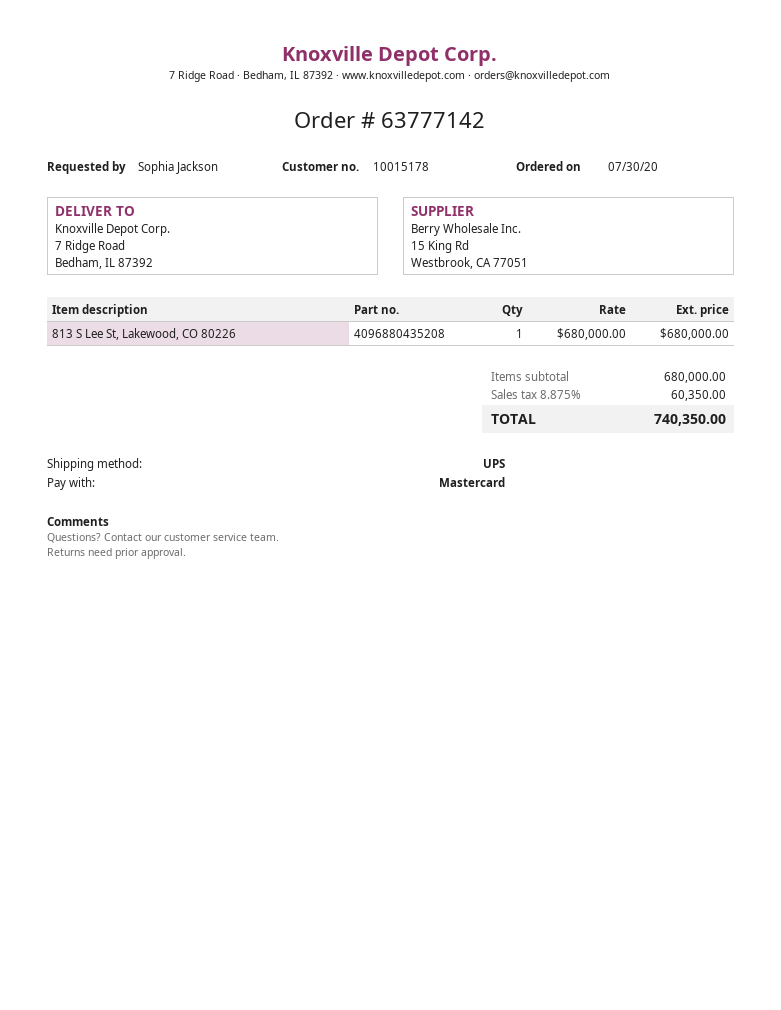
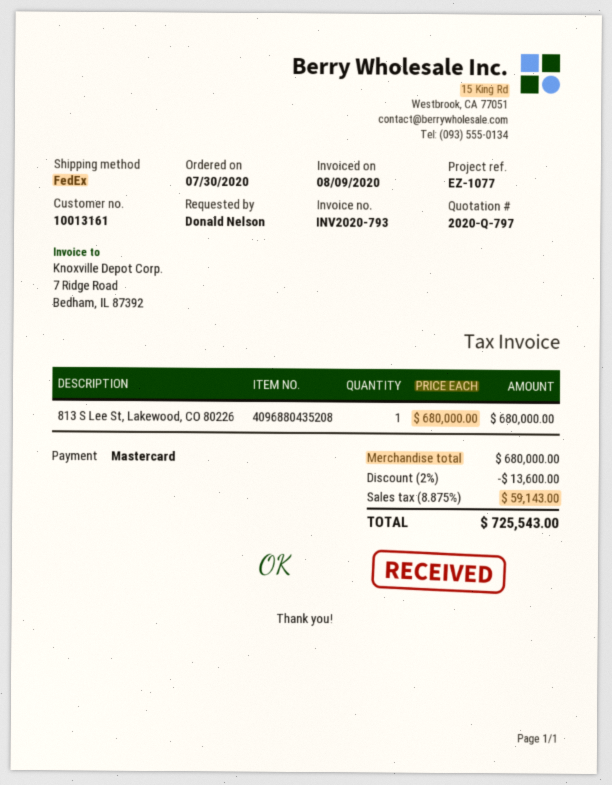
customer number: 10015178 -> 10013161
ordered by: Sophia Jackson -> Donald Nelson
shipping method: UPS -> FedEx
discount: none -> 2% = 13600.00
tax: 8.875% = 60350.00 -> 8.875% = 59143.00
total: 740350.00 -> 725543.00

